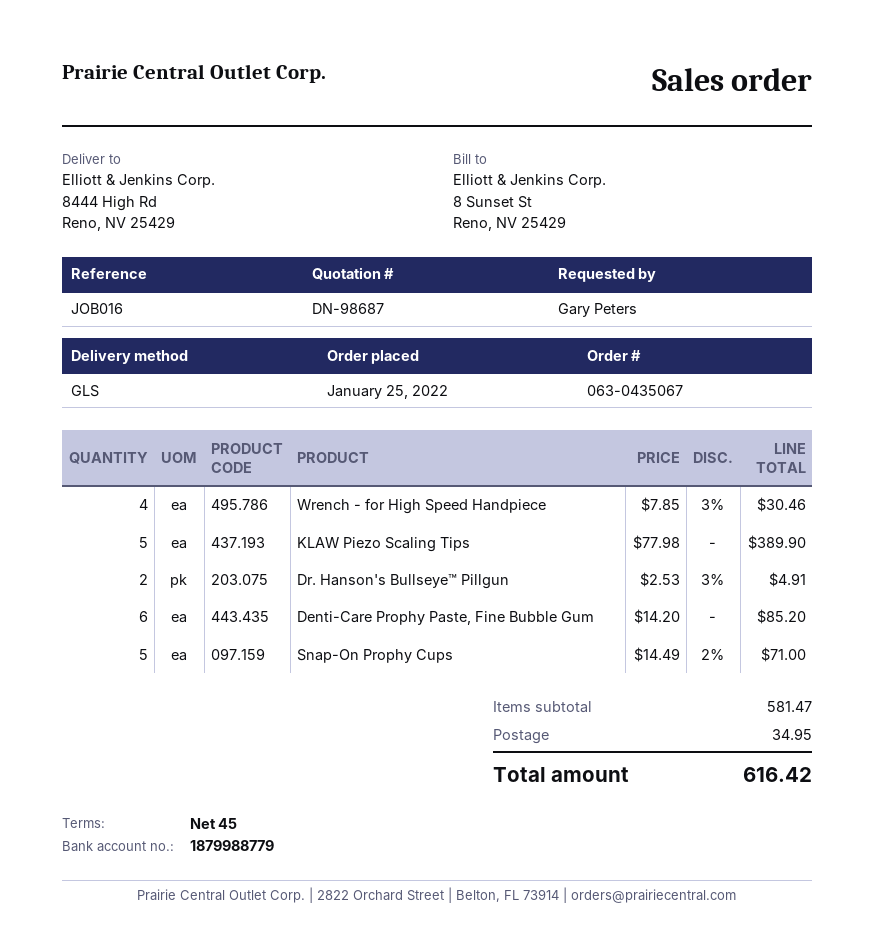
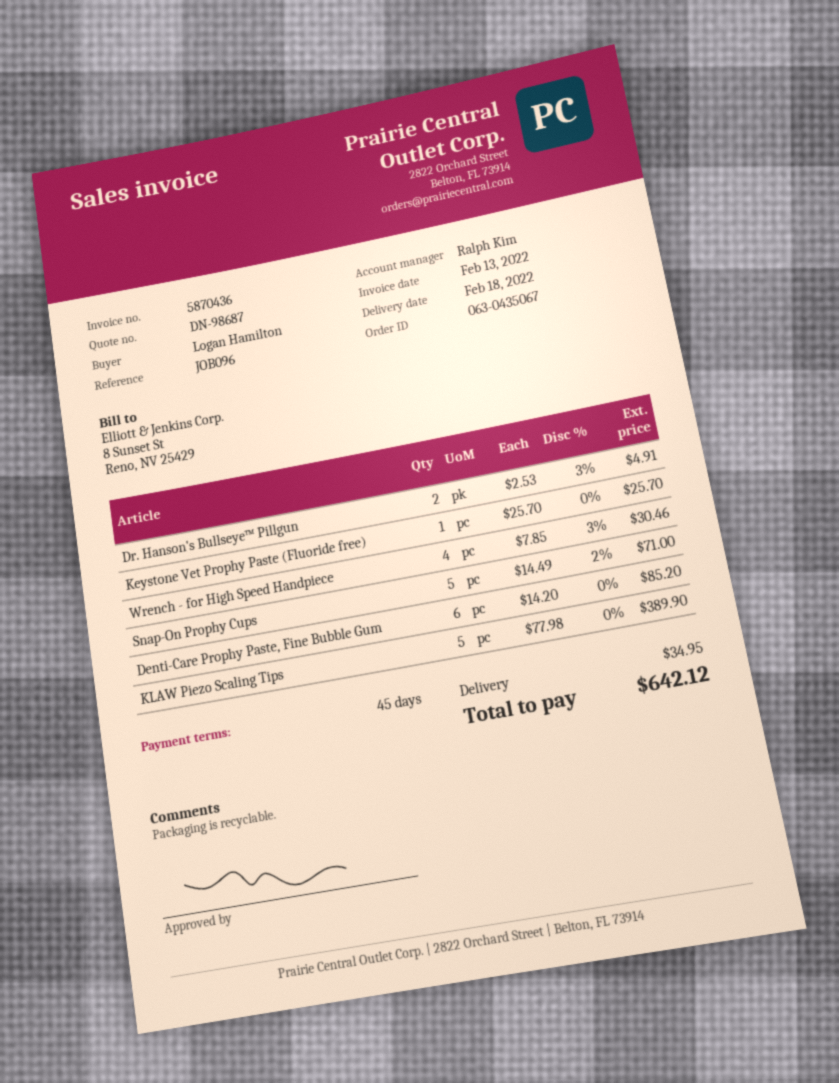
reference: JOB016 -> JOB096
ordered by: Gary Peters -> Logan Hamilton
Keystone Vet Prophy Paste (Fluoride free): none -> 1 x 25.70 = 25.70
total: 616.42 -> 642.12

